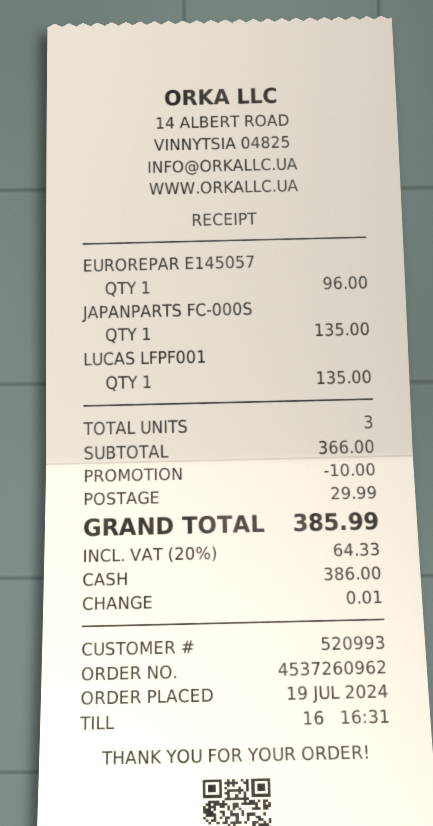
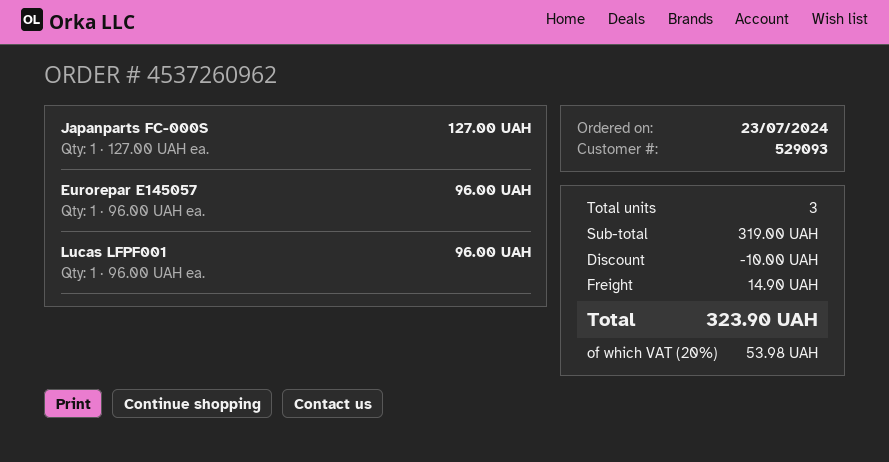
order date: 2024-07-19 -> 2024-07-23
customer number: 520993 -> 529093
JAPANPARTS FC-000S: 1 for 135.00 -> 1 for 127.00
LUCAS LFPF001: 1 for 135.00 -> 1 for 96.00
subtotal: 366.00 -> 319.00
shipping: 29.99 -> 14.90
tax: 20% = 64.33 -> 20% = 53.98
total: 385.99 -> 323.90

